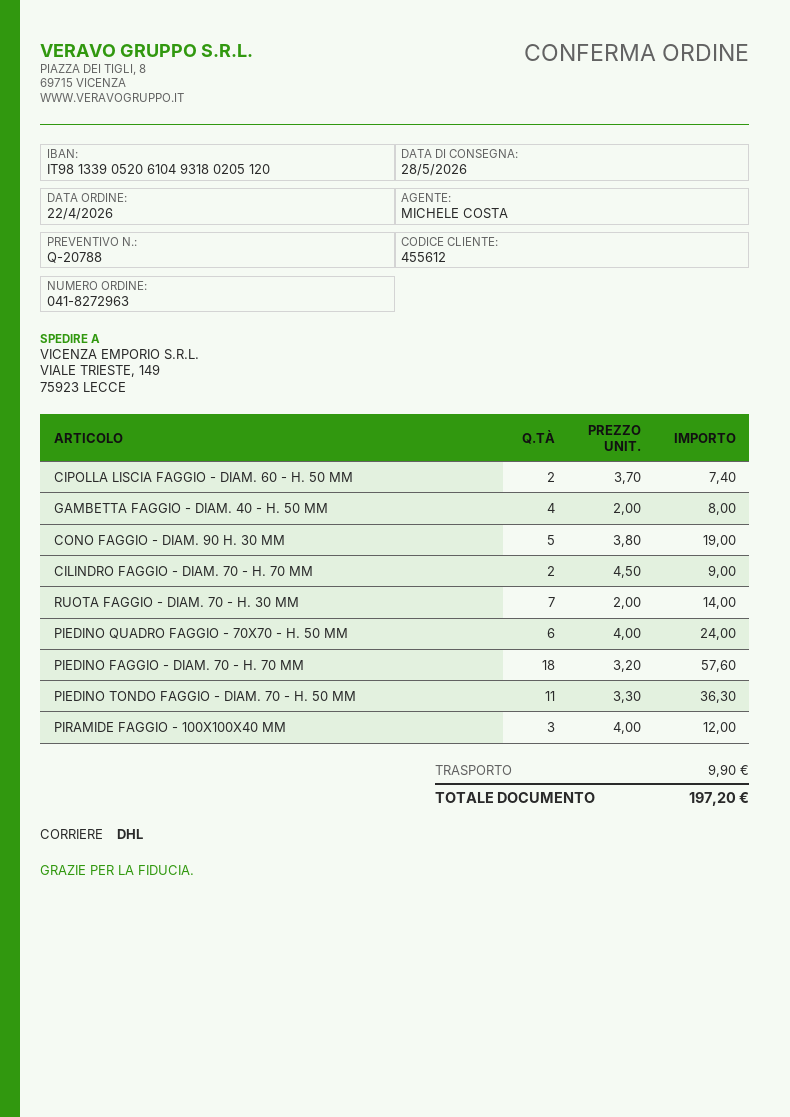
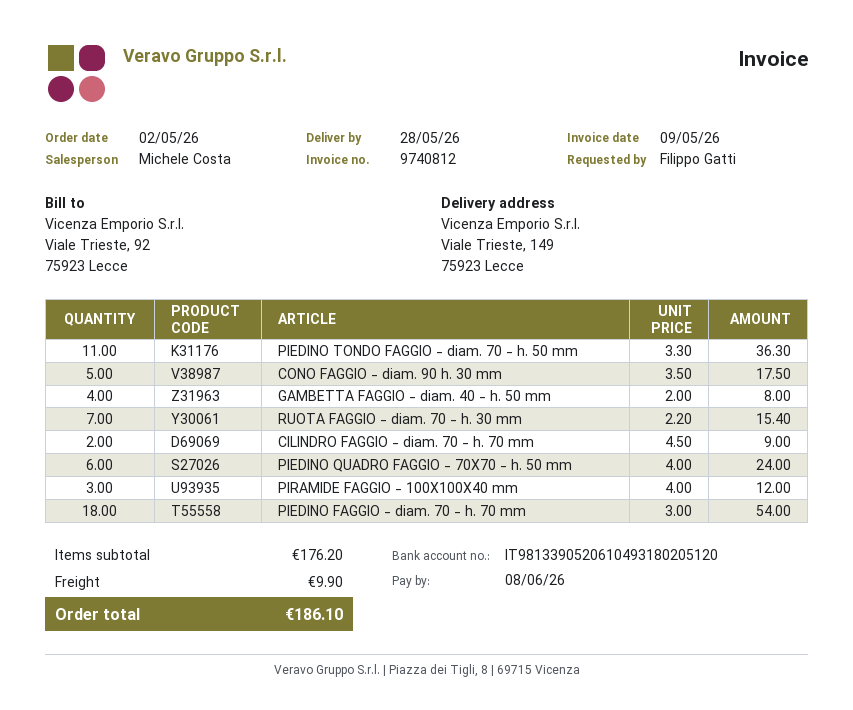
order date: 2026-04-22 -> 2026-05-02
CIPOLLA LISCIA FAGGIO - DIAM. 60 - H. 50 MM: 2 x 3.70 = 7.40 -> none
CONO FAGGIO - DIAM. 90 H. 30 MM: 5 x 3.80 = 19.00 -> 5 x 3.50 = 17.50
RUOTA FAGGIO - DIAM. 70 - H. 30 MM: 7 x 2.00 = 14.00 -> 7 x 2.20 = 15.40
PIEDINO FAGGIO - DIAM. 70 - H. 70 MM: 18 x 3.20 = 57.60 -> 18 x 3.00 = 54.00
total: 197.20 -> 186.10

